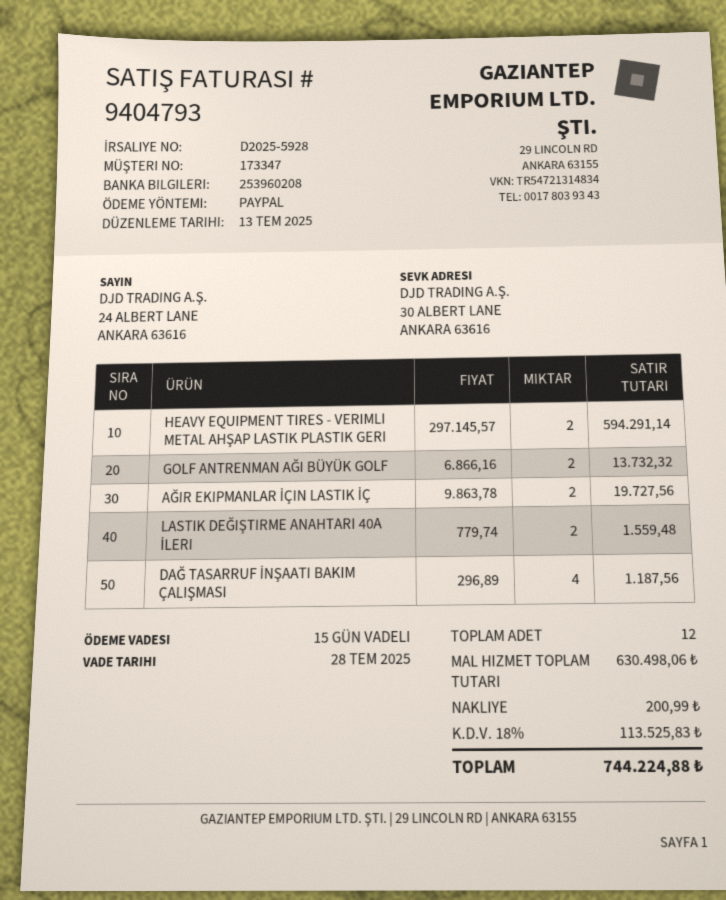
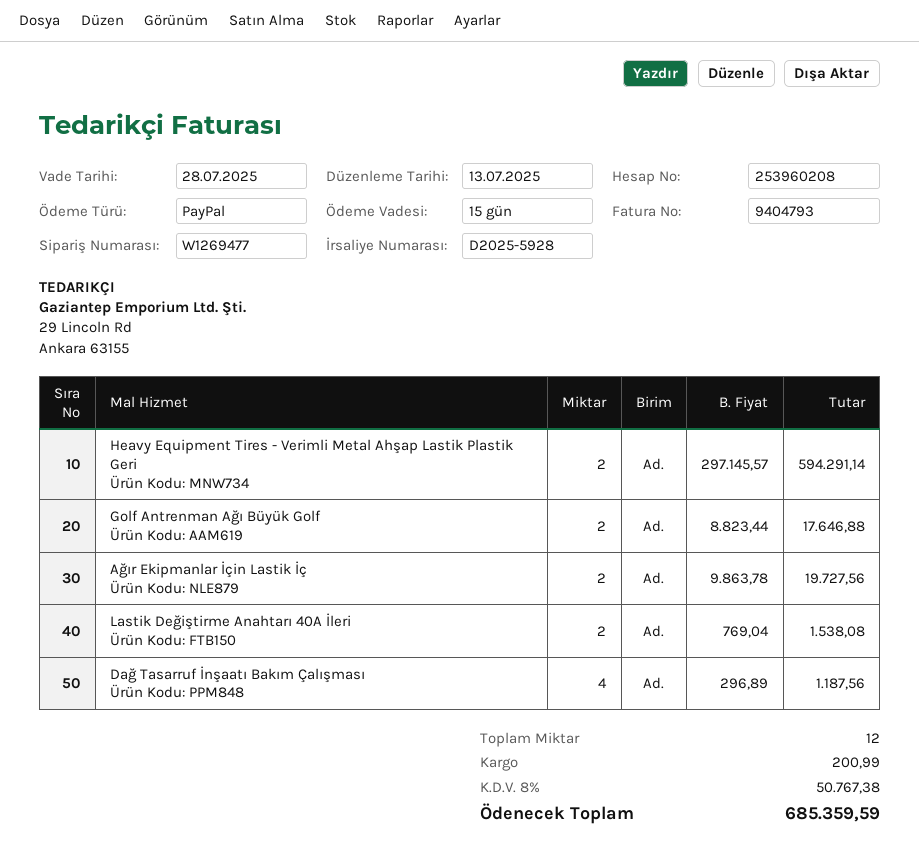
GOLF ANTRENMAN AĞI BÜYÜK GOLF: 2 x 6866.16 = 13732.32 -> 2 x 8823.44 = 17646.88
LASTIK DEĞIŞTIRME ANAHTARI 40A İLERI: 2 x 779.74 = 1559.48 -> 2 x 769.04 = 1538.08
tax: 18% = 113525.83 -> 8% = 50767.38
total: 744224.88 -> 685359.59

